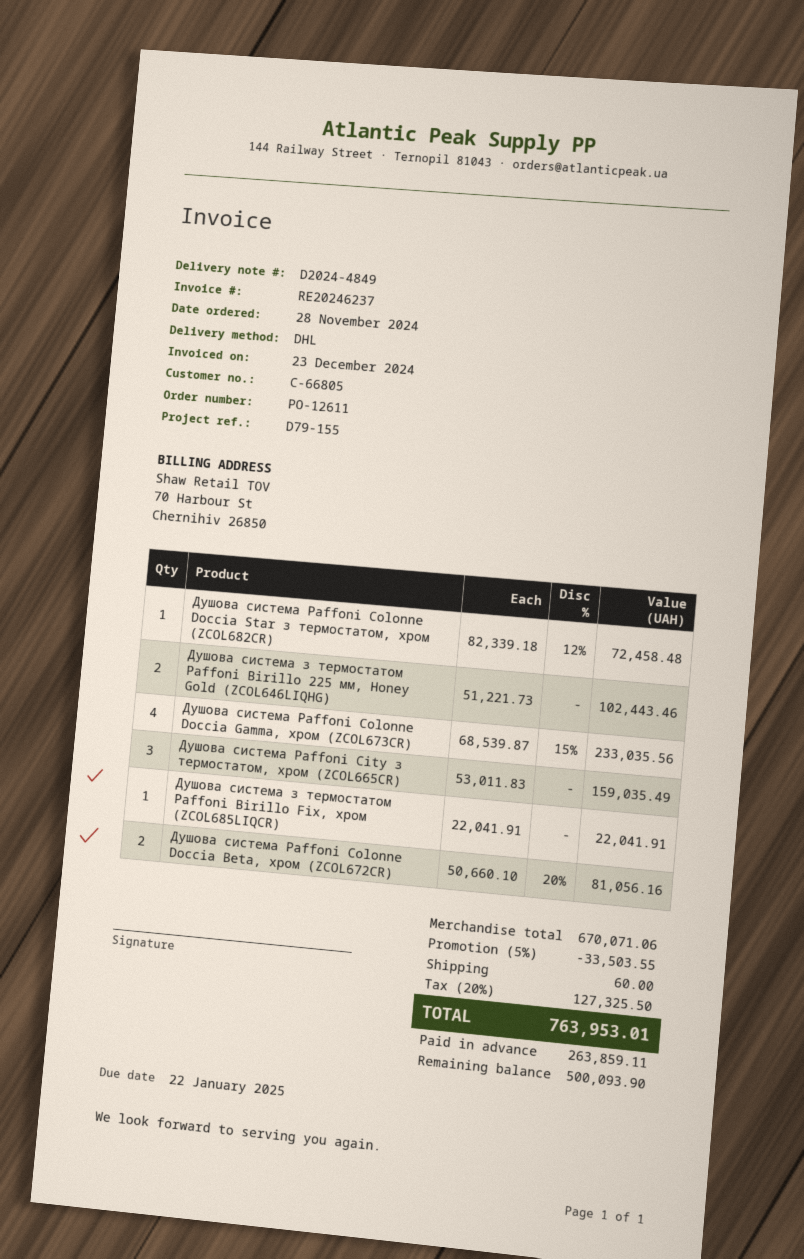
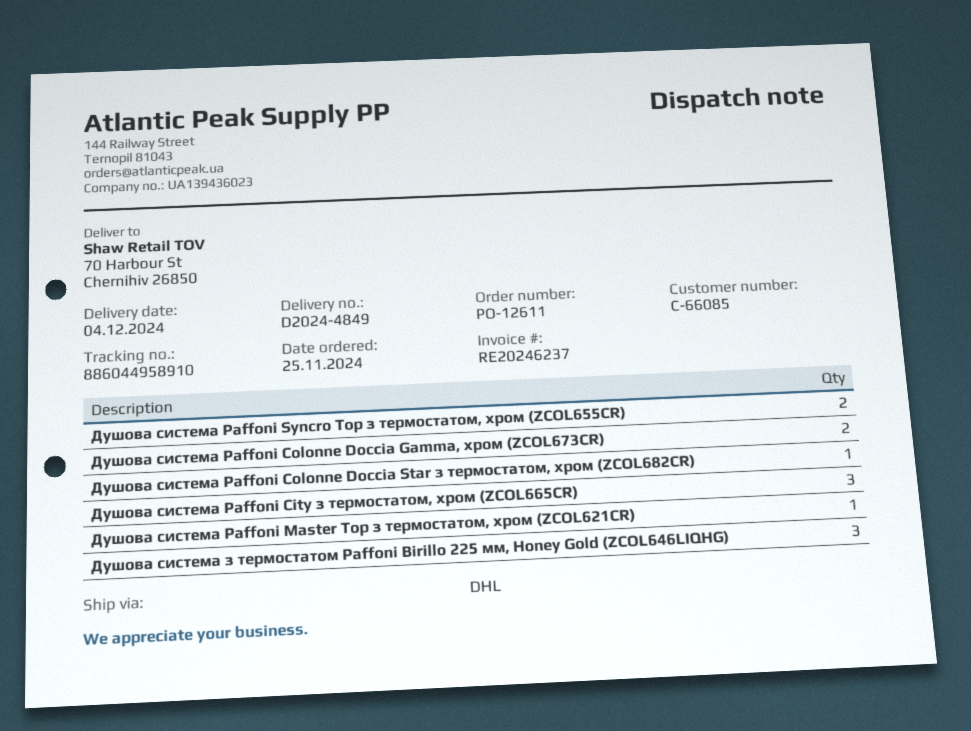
order date: 2024-11-28 -> 2024-11-25
customer number: C-66805 -> C-66085
Душова система з термостатом Paffoni Birillo 225 мм, Honey Gold (ZCOL646LIQHG): 2 -> 3
Душова система Paffoni Colonne Doccia Gamma, хром (ZCOL673CR): 4 -> 2
Душова система з термостатом Paffoni Birillo Fix, хром (ZCOL685LIQCR): 1 -> none
Душова система Paffoni Colonne Doccia Beta, хром (ZCOL672CR): 2 -> none
Душова система Paffoni Syncro Top з термостатом, хром (ZCOL655CR): none -> 2
Душова система Paffoni Master Top з термостатом, хром (ZCOL621CR): none -> 1

